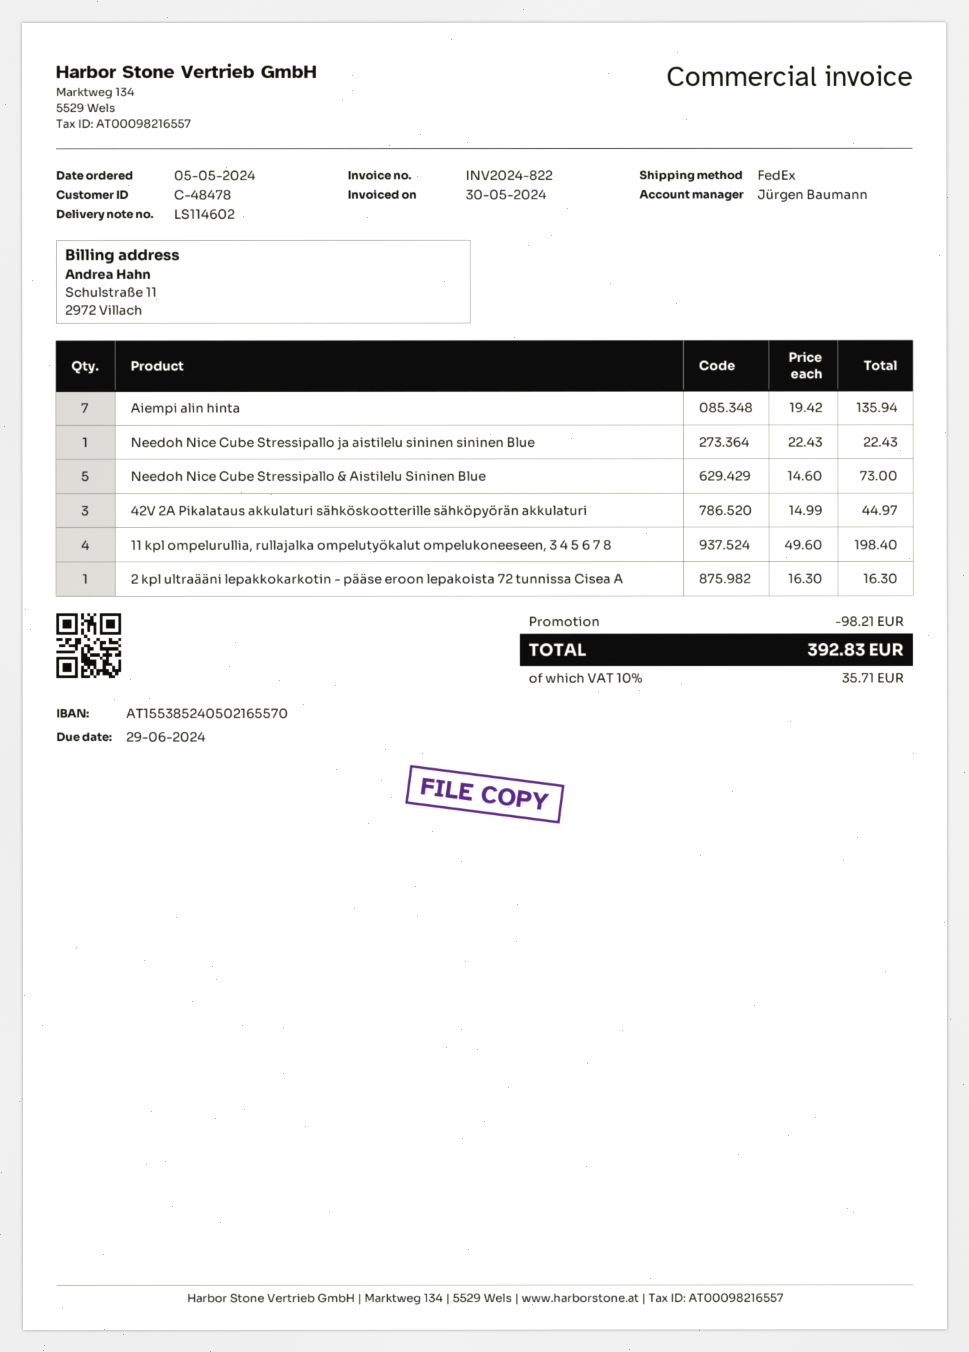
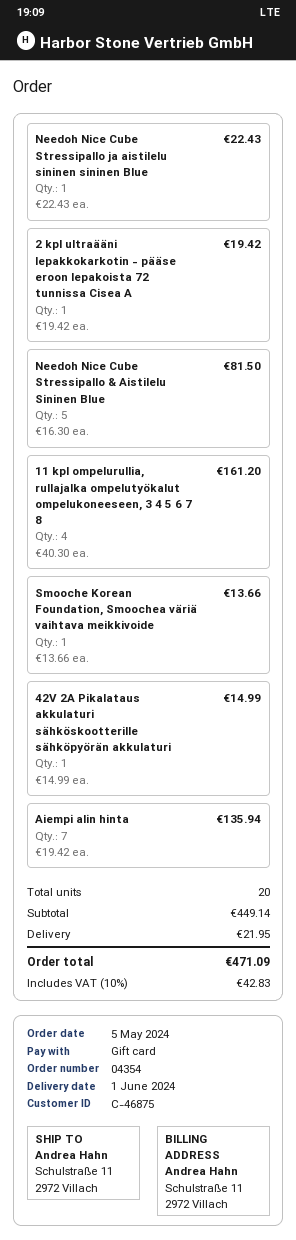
customer number: C-48478 -> C-46875
Needoh Nice Cube Stressipallo & Aistilelu Sininen Blue: 5 x 14.60 = 73.00 -> 5 x 16.30 = 81.50
42V 2A Pikalataus akkulaturi sähköskootterille sähköpyörän akkulaturi: 3 x 14.99 = 44.97 -> 1 x 14.99 = 14.99
11 kpl ompelurullia, rullajalka ompelutyökalut ompelukoneeseen, 3 4 5 6 7 8: 4 x 49.60 = 198.40 -> 4 x 40.30 = 161.20
2 kpl ultraääni lepakkokarkotin - pääse eroon lepakoista 72 tunnissa Cisea A: 1 x 16.30 = 16.30 -> 1 x 19.42 = 19.42
Smooche Korean Foundation, Smoochea väriä vaihtava meikkivoide: none -> 1 x 13.66 = 13.66
discount: 98.21 -> none
shipping: none -> 21.95
tax: 10% = 35.71 -> 10% = 42.83
total: 392.83 -> 471.09

